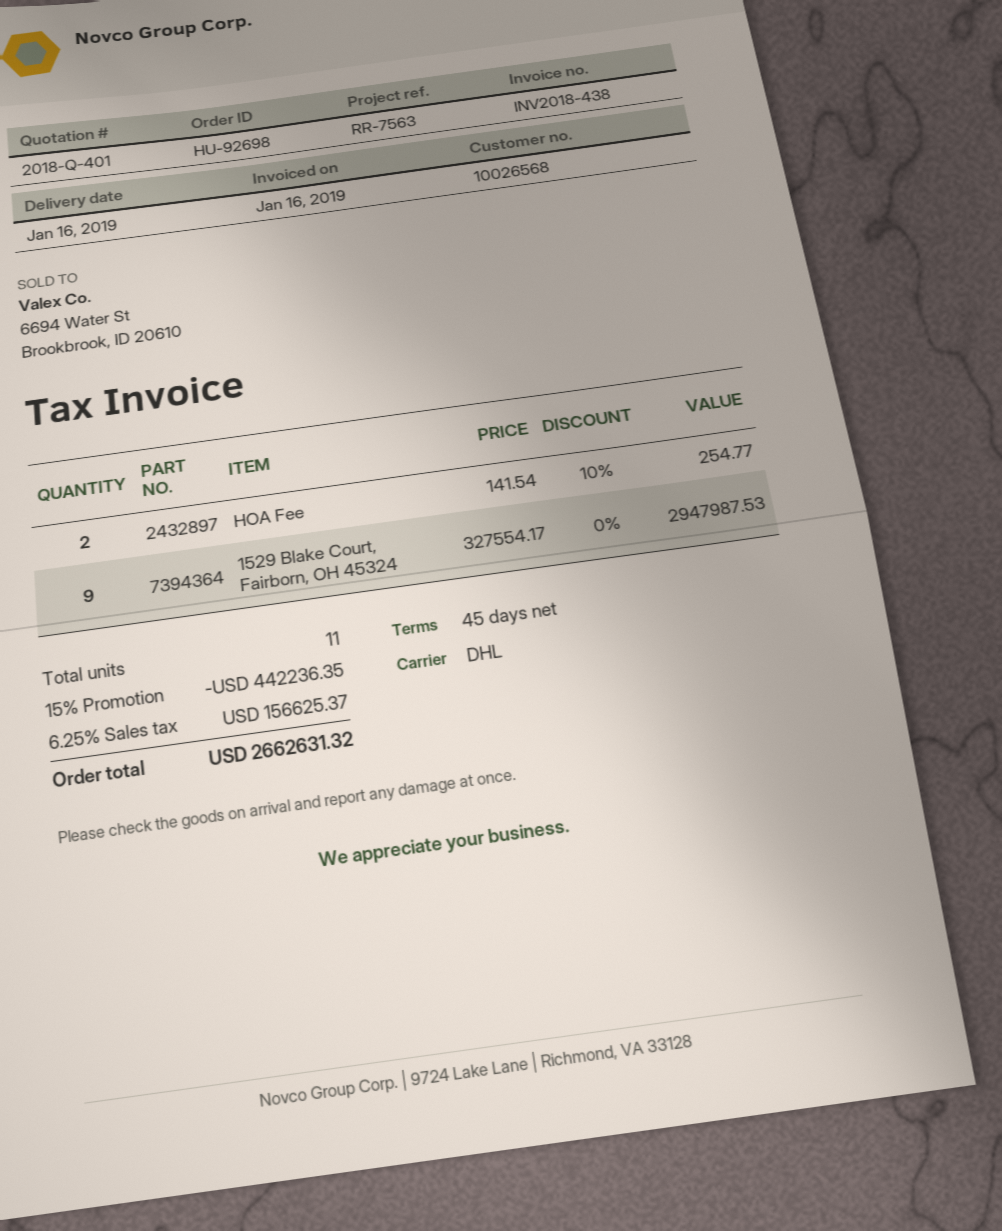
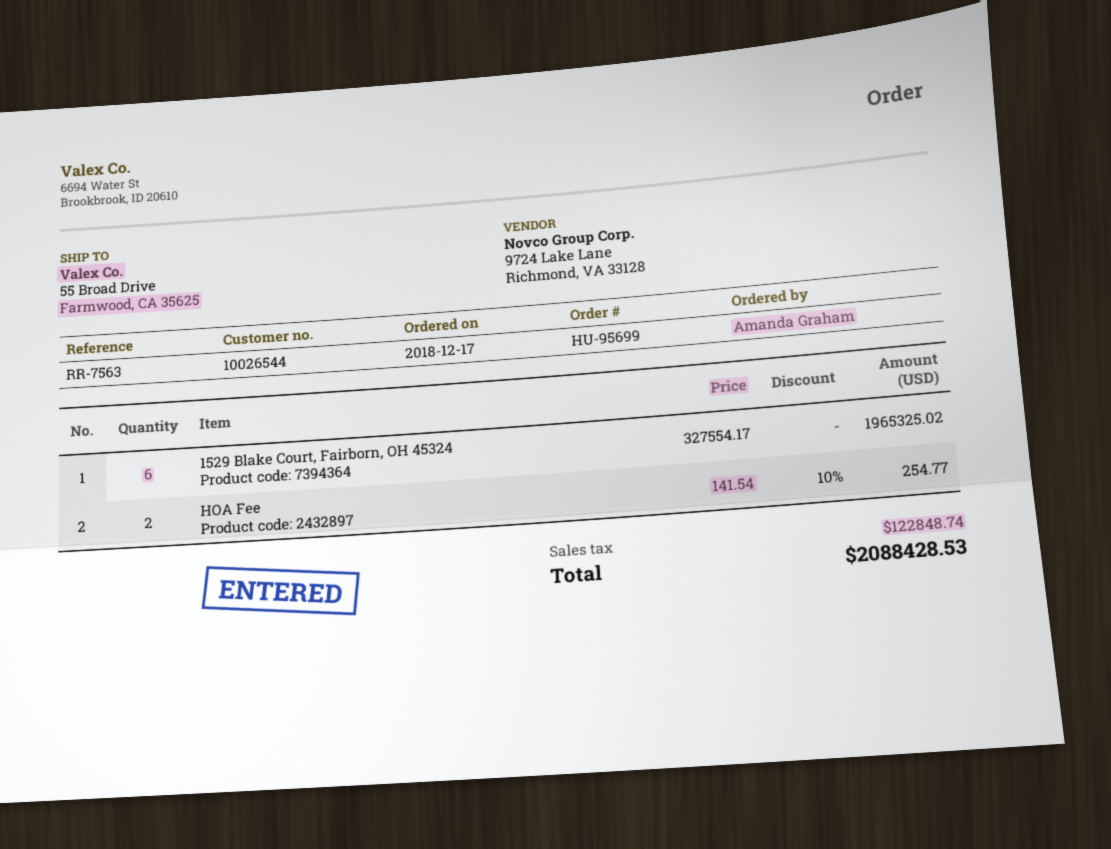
order number: HU-92698 -> HU-95699
customer number: 10026568 -> 10026544
1529 Blake Court, Fairborn, OH 45324: 9 x 327554.17 = 2947987.53 -> 6 x 327554.17 = 1965325.02
discount: 15% = 442236.35 -> none
tax: 156625.37 -> 122848.74
total: 2662631.32 -> 2088428.53

